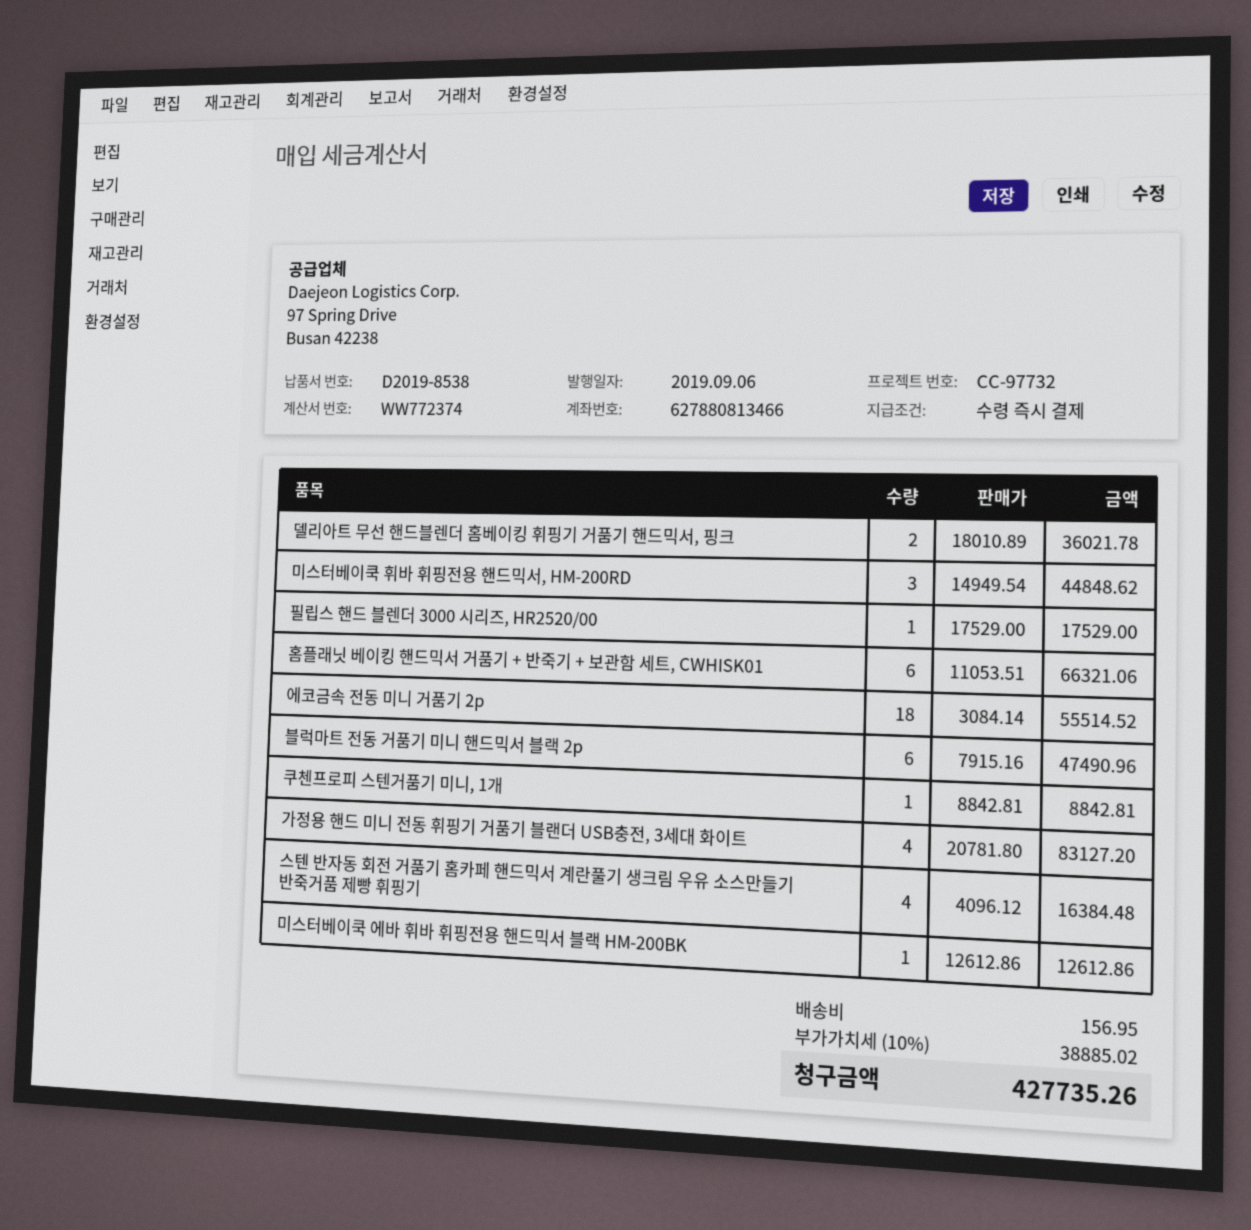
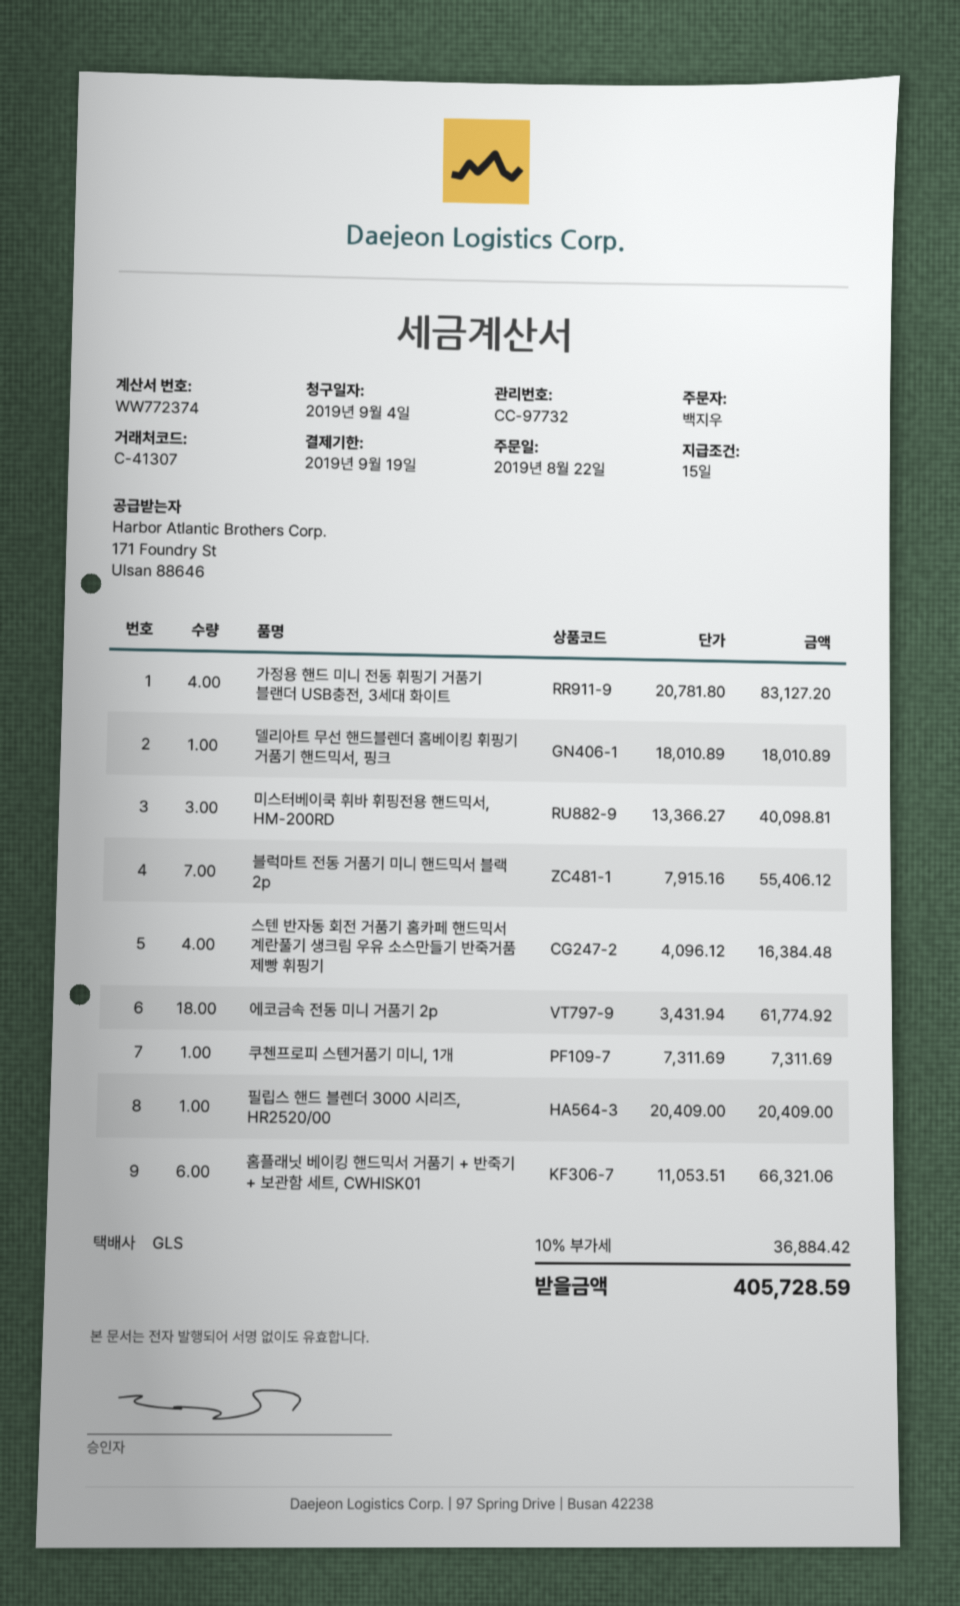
invoice date: 2019-09-06 -> 2019-09-04
payment terms: on receipt -> 15 days
델리아트 무선 핸드블렌더 홈베이킹 휘핑기 거품기 핸드믹서, 핑크: 2 x 18010.89 = 36021.78 -> 1 x 18010.89 = 18010.89
미스터베이쿡 휘바 휘핑전용 핸드믹서, HM-200RD: 3 x 14949.54 = 44848.62 -> 3 x 13366.27 = 40098.81
필립스 핸드 블렌더 3000 시리즈, HR2520/00: 1 x 17529.00 = 17529.00 -> 1 x 20409.00 = 20409.00
에코금속 전동 미니 거품기 2p: 18 x 3084.14 = 55514.52 -> 18 x 3431.94 = 61774.92
블럭마트 전동 거품기 미니 핸드믹서 블랙 2p: 6 x 7915.16 = 47490.96 -> 7 x 7915.16 = 55406.12
쿠첸프로피 스텐거품기 미니, 1개: 1 x 8842.81 = 8842.81 -> 1 x 7311.69 = 7311.69
미스터베이쿡 에바 휘바 휘핑전용 핸드믹서 블랙 HM-200BK: 1 x 12612.86 = 12612.86 -> none
shipping: 156.95 -> none
tax: 10% = 38885.02 -> 10% = 36884.42
total: 427735.26 -> 405728.59

